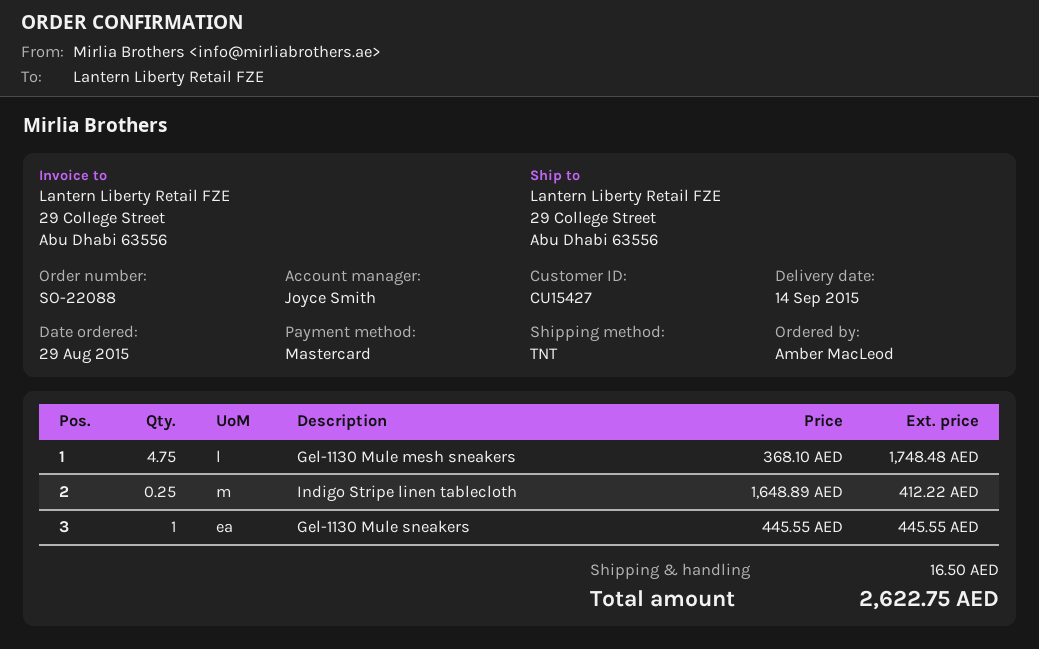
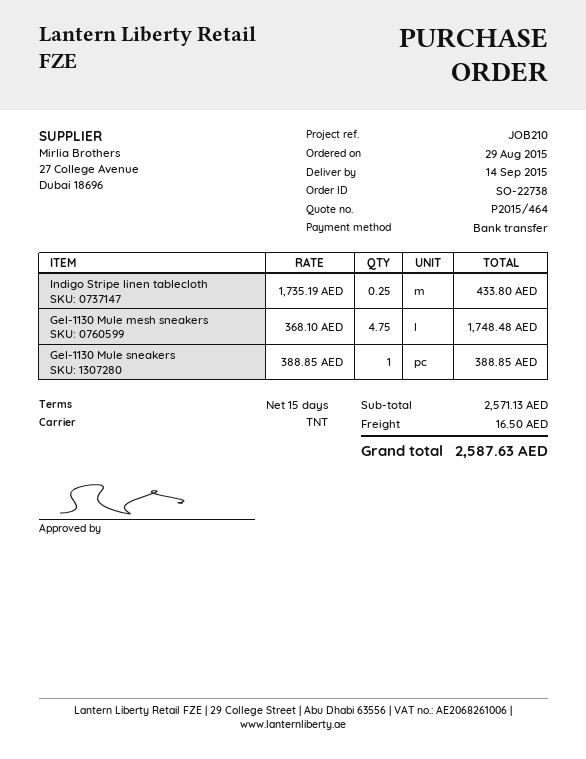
order number: SO-22088 -> SO-22738
payment method: Mastercard -> bank transfer
Indigo Stripe linen tablecloth: 0.25 x 1648.89 = 412.22 -> 0.25 x 1735.19 = 433.80
Gel-1130 Mule sneakers: 1 x 445.55 = 445.55 -> 1 x 388.85 = 388.85
total: 2622.75 -> 2587.63

